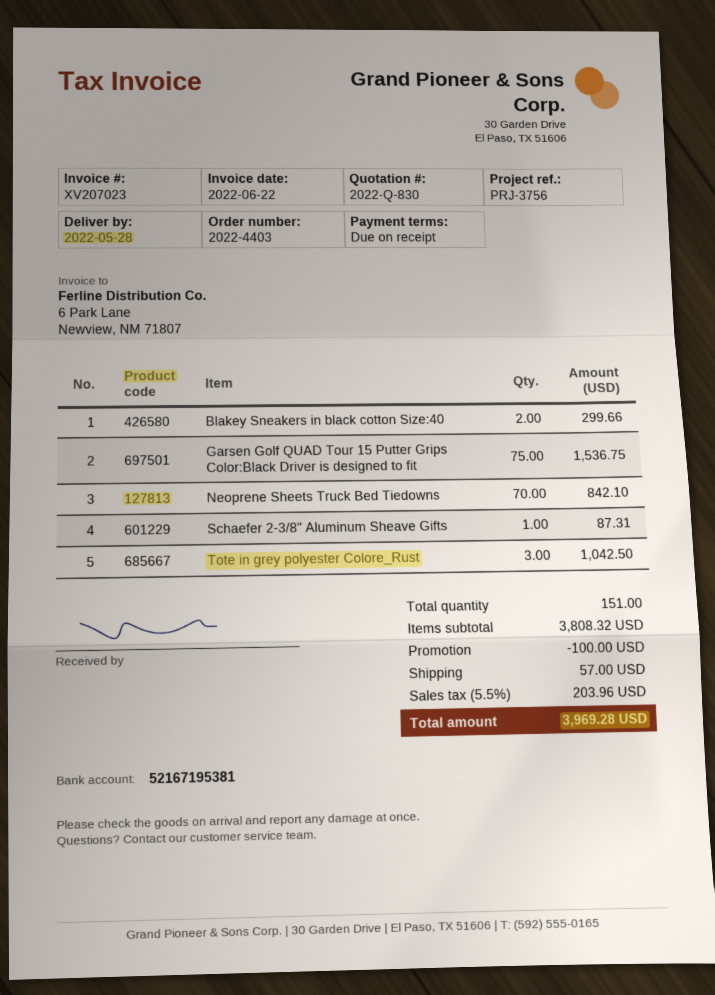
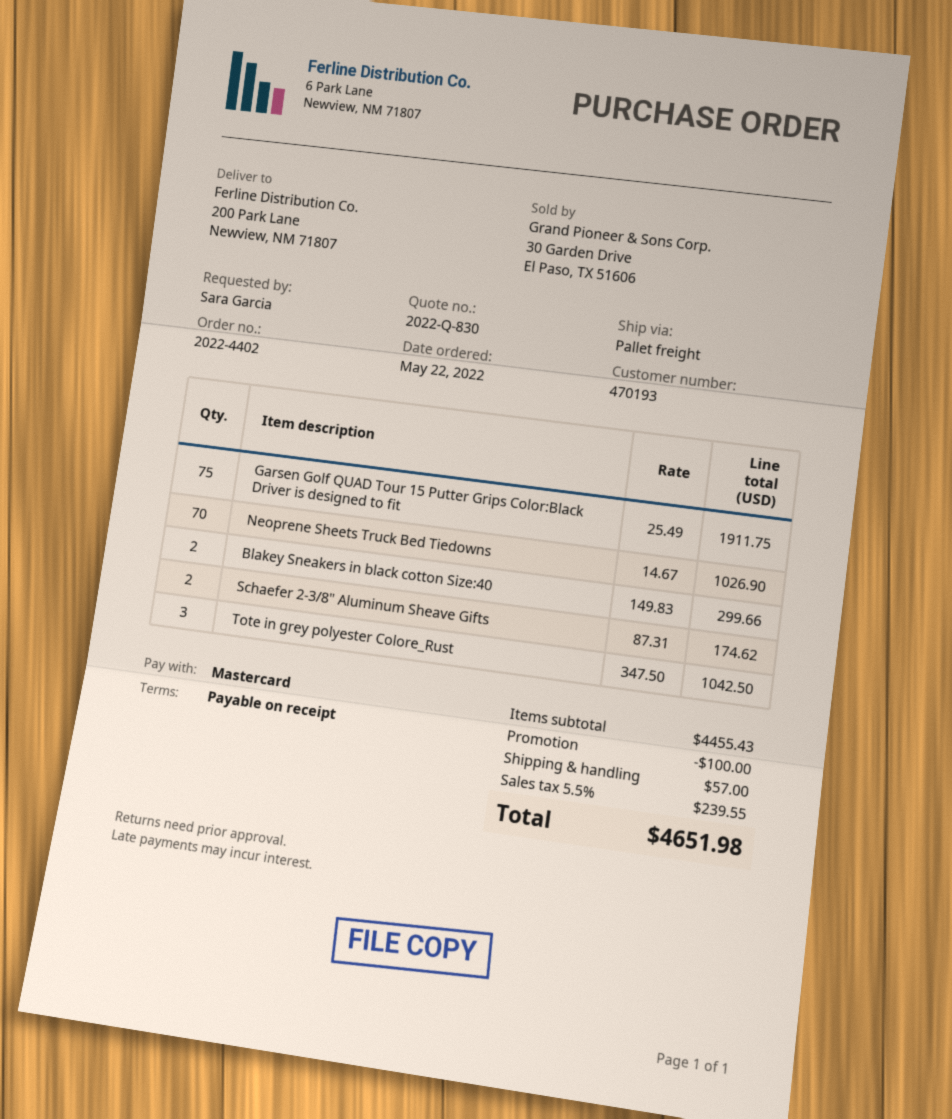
order number: 2022-4403 -> 2022-4402
Garsen Golf QUAD Tour 15 Putter Grips Color:Black Driver is designed to fit: 75 for 1536.75 -> 75 for 1911.75
Neoprene Sheets Truck Bed Tiedowns: 70 for 842.10 -> 70 for 1026.90
Schaefer 2-3/8" Aluminum Sheave Gifts: 1 for 87.31 -> 2 for 174.62
subtotal: 3808.32 -> 4455.43
tax: 5.5% = 203.96 -> 5.5% = 239.55
total: 3969.28 -> 4651.98

